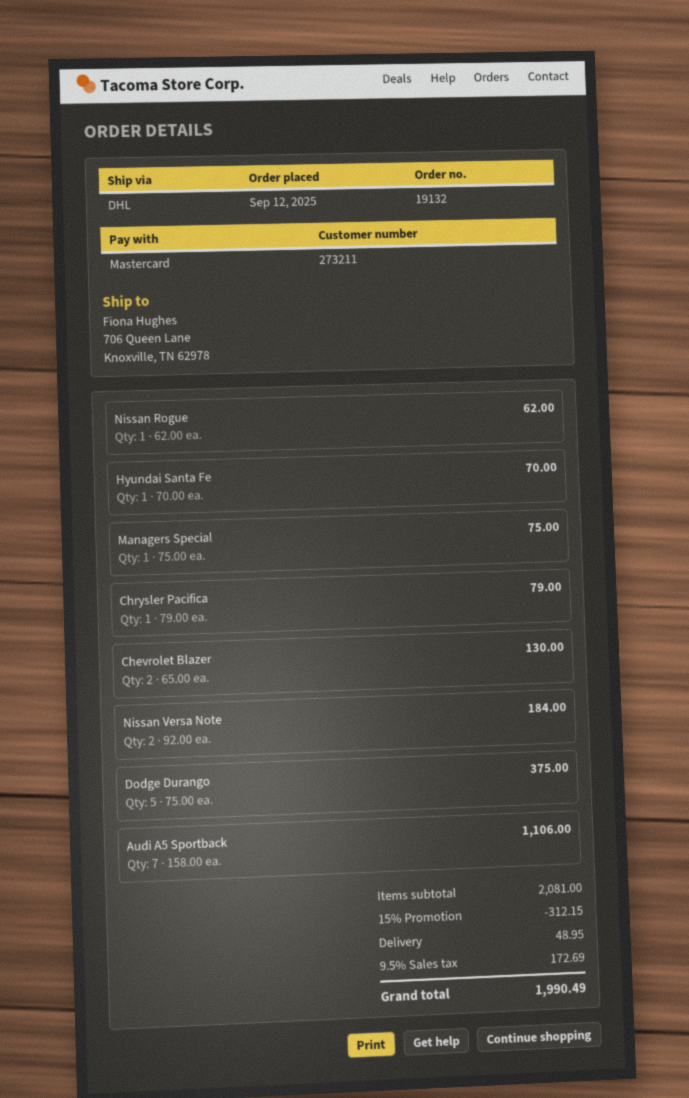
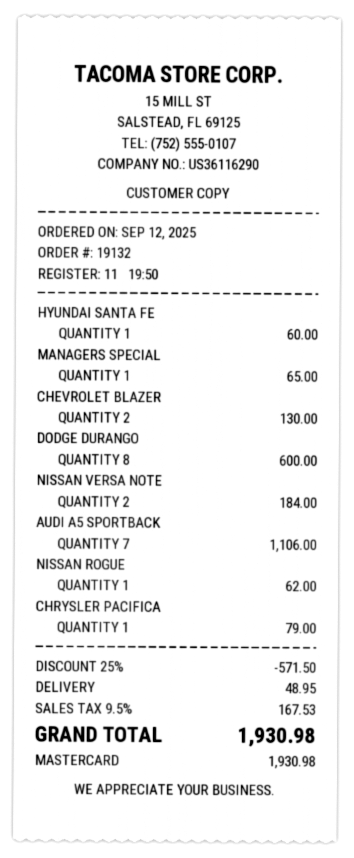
Hyundai Santa Fe: 1 for 70.00 -> 1 for 60.00
Managers Special: 1 for 75.00 -> 1 for 65.00
Dodge Durango: 5 for 375.00 -> 8 for 600.00
discount: 15% = 312.15 -> 25% = 571.50
tax: 9.5% = 172.69 -> 9.5% = 167.53
total: 1990.49 -> 1930.98

